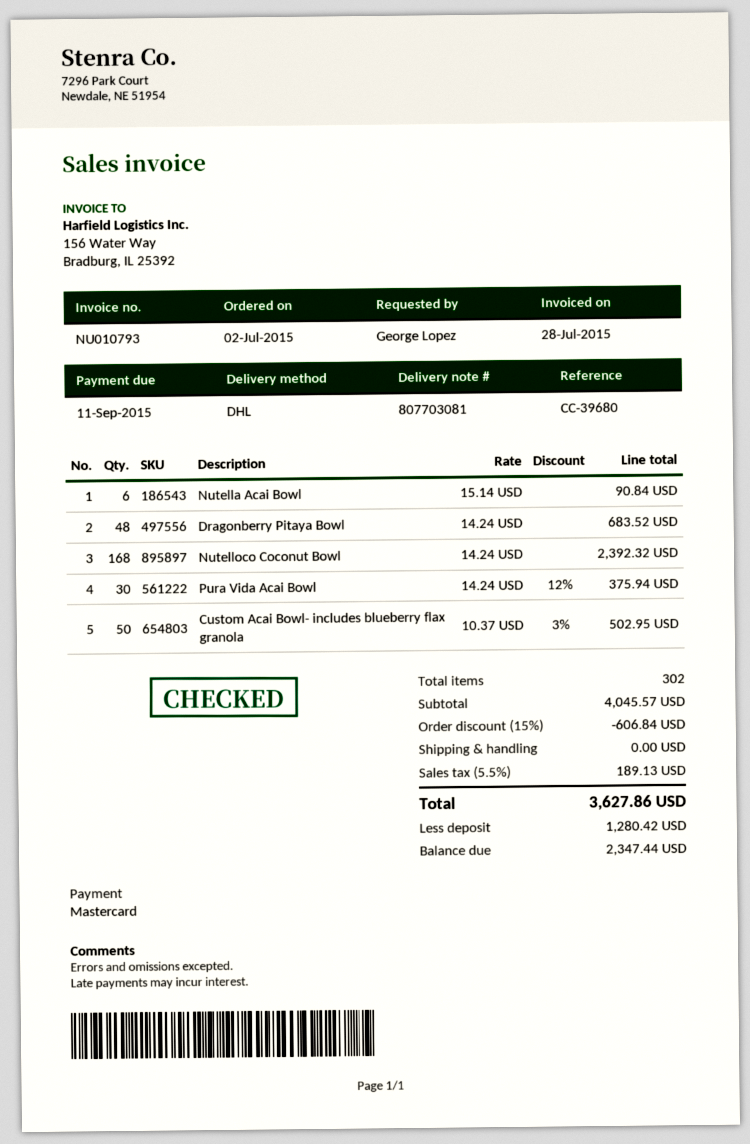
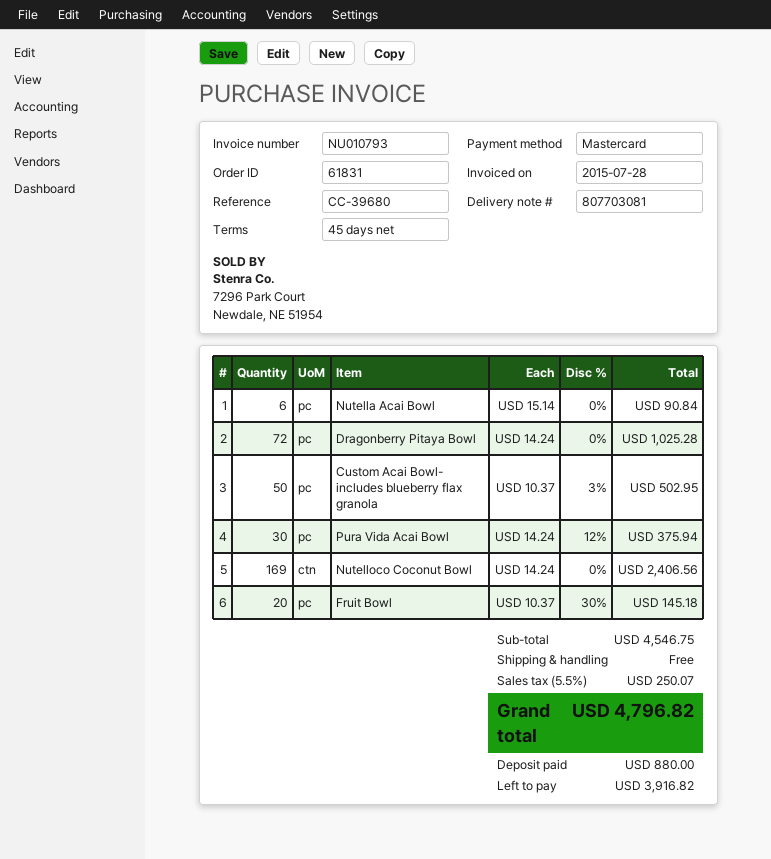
Dragonberry Pitaya Bowl: 48 x 14.24 = 683.52 -> 72 x 14.24 = 1025.28
Nutelloco Coconut Bowl: 168 x 14.24 = 2392.32 -> 169 x 14.24 = 2406.56
Fruit Bowl: none -> 20 x 10.37 - 30% = 145.18
subtotal: 4045.57 -> 4546.75
discount: 15% = 606.84 -> none
tax: 5.5% = 189.13 -> 5.5% = 250.07
total: 3627.86 -> 4796.82
deposit: 1280.42 -> 880.00
balance: 2347.44 -> 3916.82

